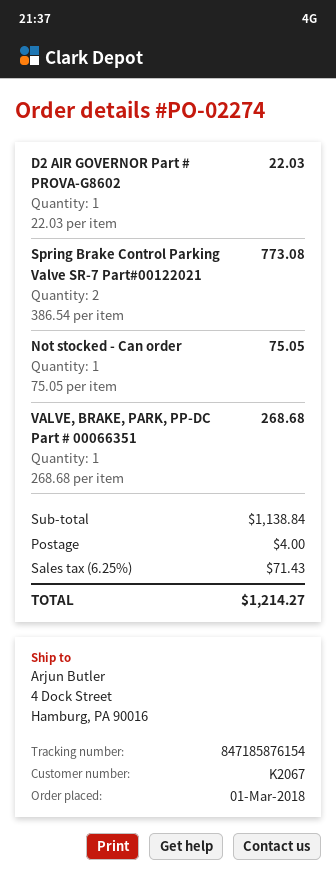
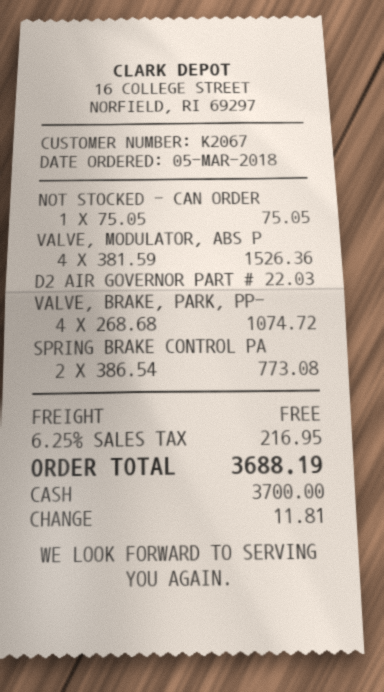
order date: 2018-03-01 -> 2018-03-05
VALVE, BRAKE, PARK, PP-DC Part # 00066351: 1 x 268.68 = 268.68 -> 4 x 268.68 = 1074.72
VALVE, MODULATOR, ABS P: none -> 4 x 381.59 = 1526.36
shipping: 4.00 -> 0.00
tax: 6.25% = 71.43 -> 6.25% = 216.95
total: 1214.27 -> 3688.19

